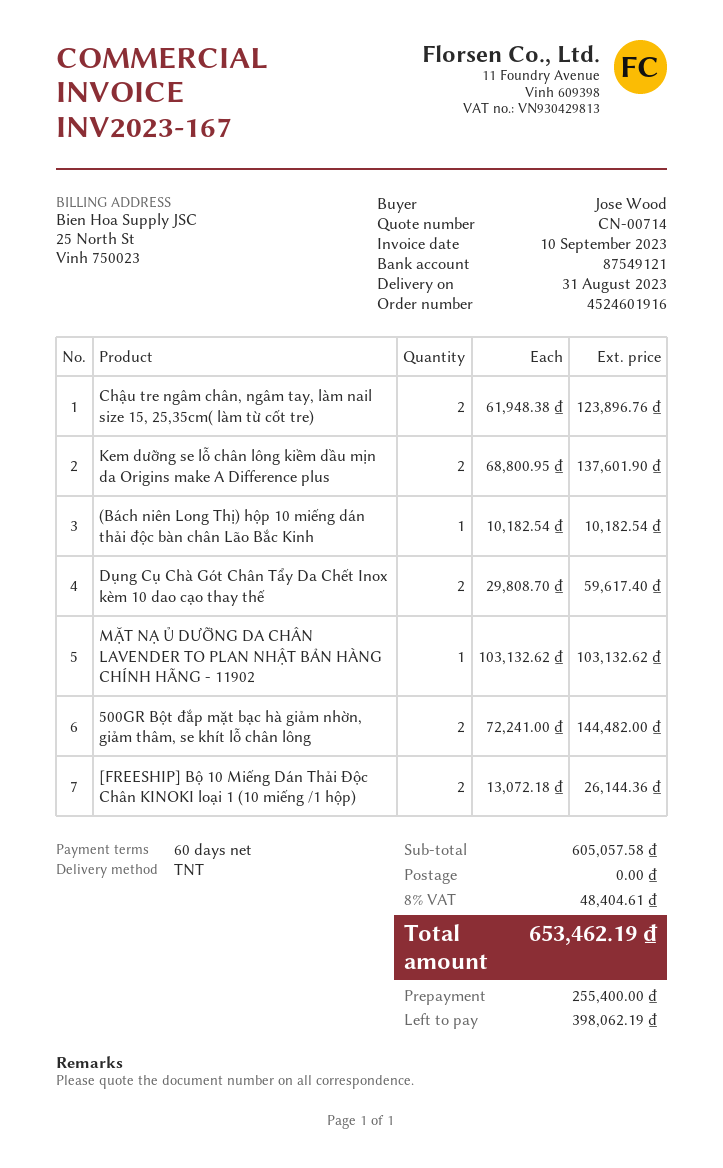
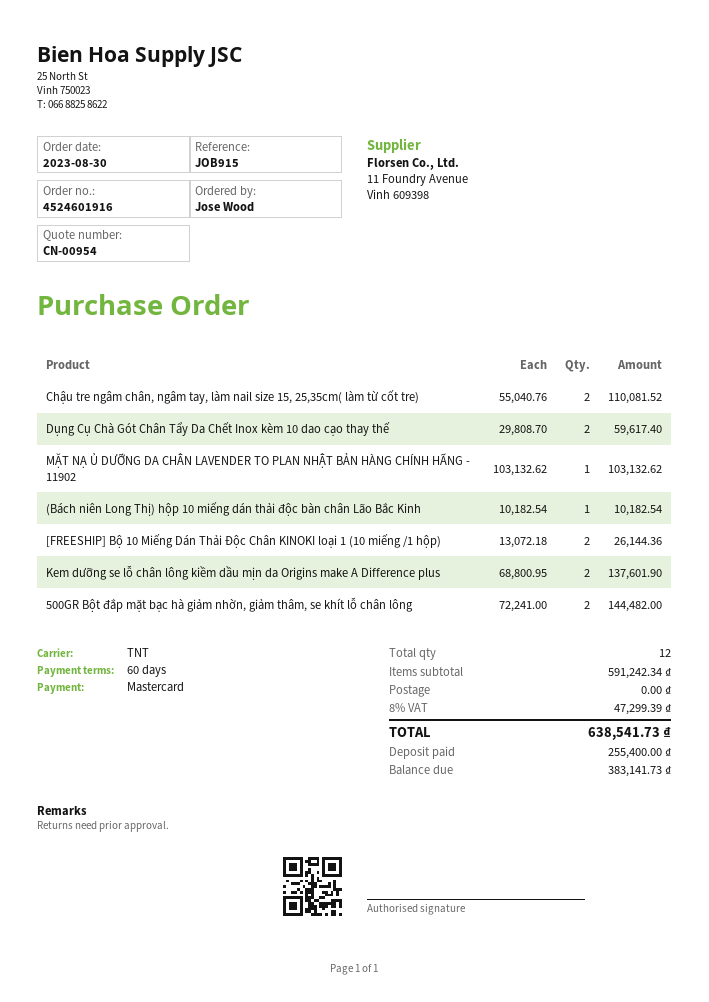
quote number: CN-00714 -> CN-00954
Chậu tre ngâm chân, ngâm tay, làm nail size 15, 25,35cm( làm từ cốt tre): 2 x 61948.38 = 123896.76 -> 2 x 55040.76 = 110081.52
subtotal: 605057.58 -> 591242.34
tax: 8% = 48404.61 -> 8% = 47299.39
total: 653462.19 -> 638541.73
balance: 398062.19 -> 383141.73

